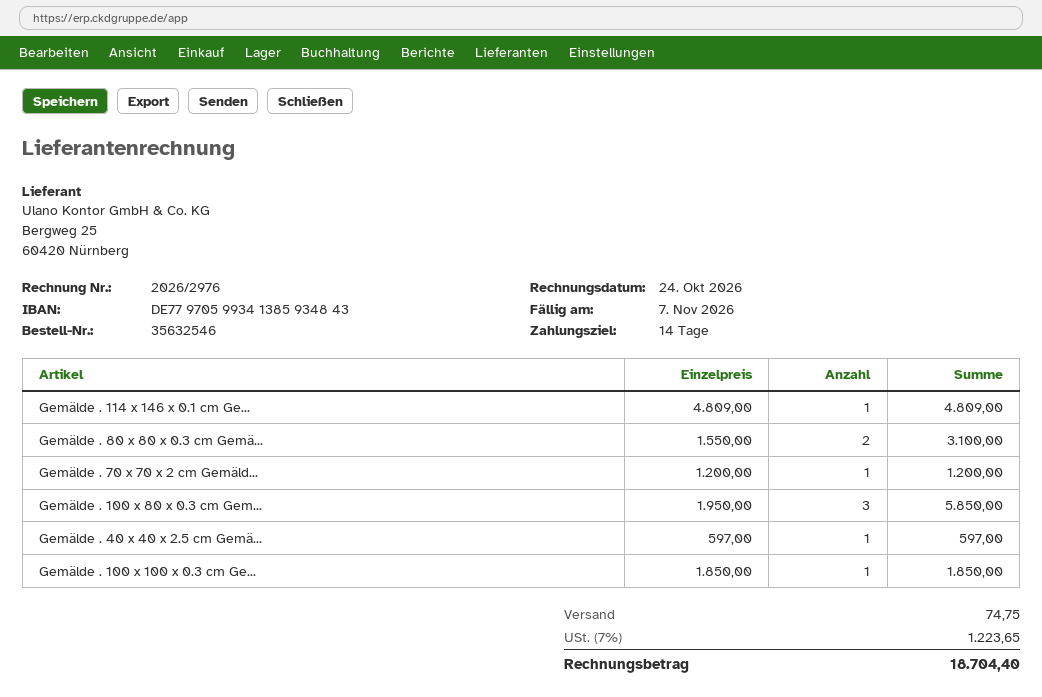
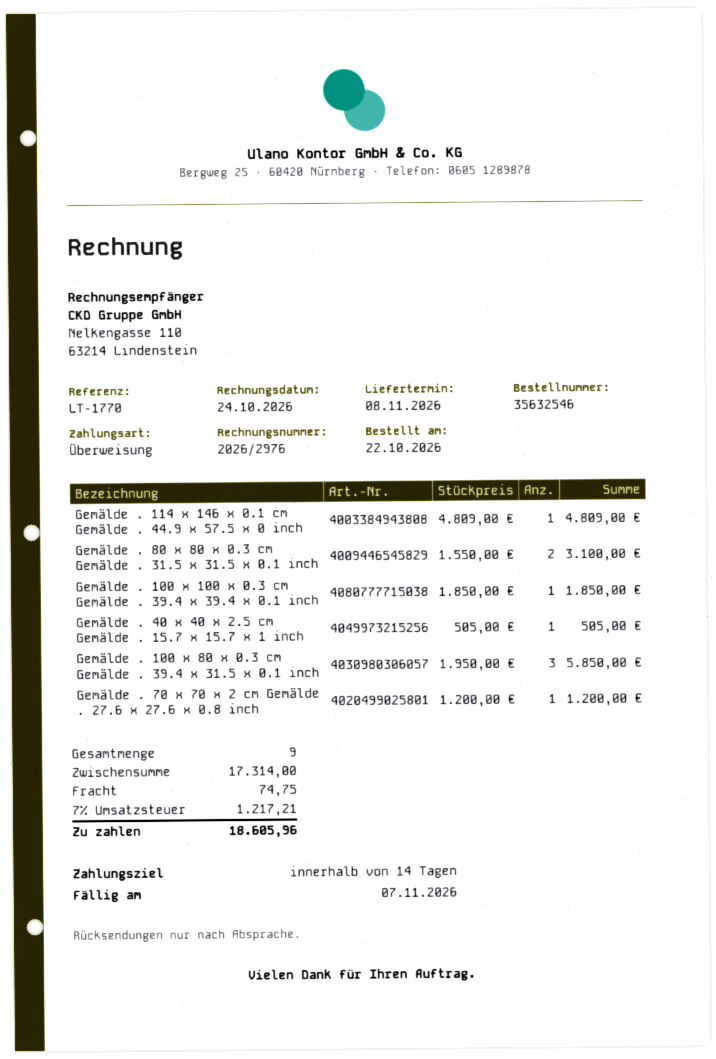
Gemälde . 40 x 40 x 2.5 cm Gemä...: 1 x 597.00 = 597.00 -> 1 x 505.00 = 505.00
tax: 7% = 1223.65 -> 7% = 1217.21
total: 18704.40 -> 18605.96

